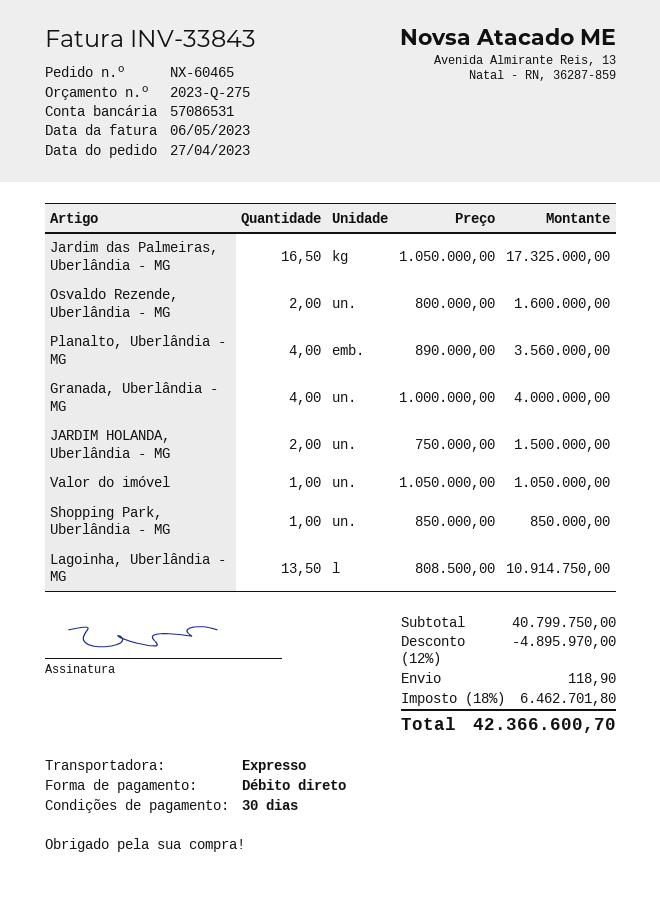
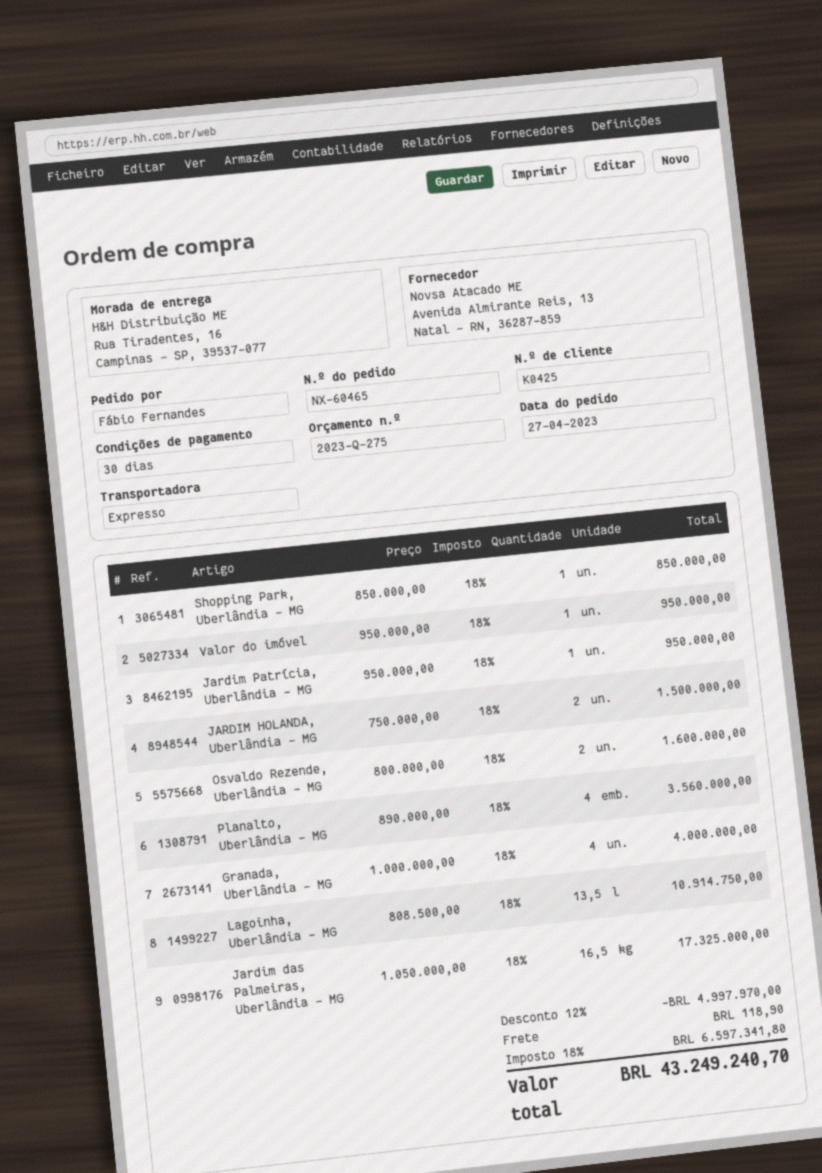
Valor do imóvel: 1 x 1050000.00 = 1050000.00 -> 1 x 950000.00 = 950000.00
Jardim Patrícia, Uberlândia - MG: none -> 1 x 950000.00 = 950000.00
discount: 12% = 4895970.00 -> 12% = 4997970.00
tax: 18% = 6462701.80 -> 18% = 6597341.80
total: 42366600.70 -> 43249240.70

